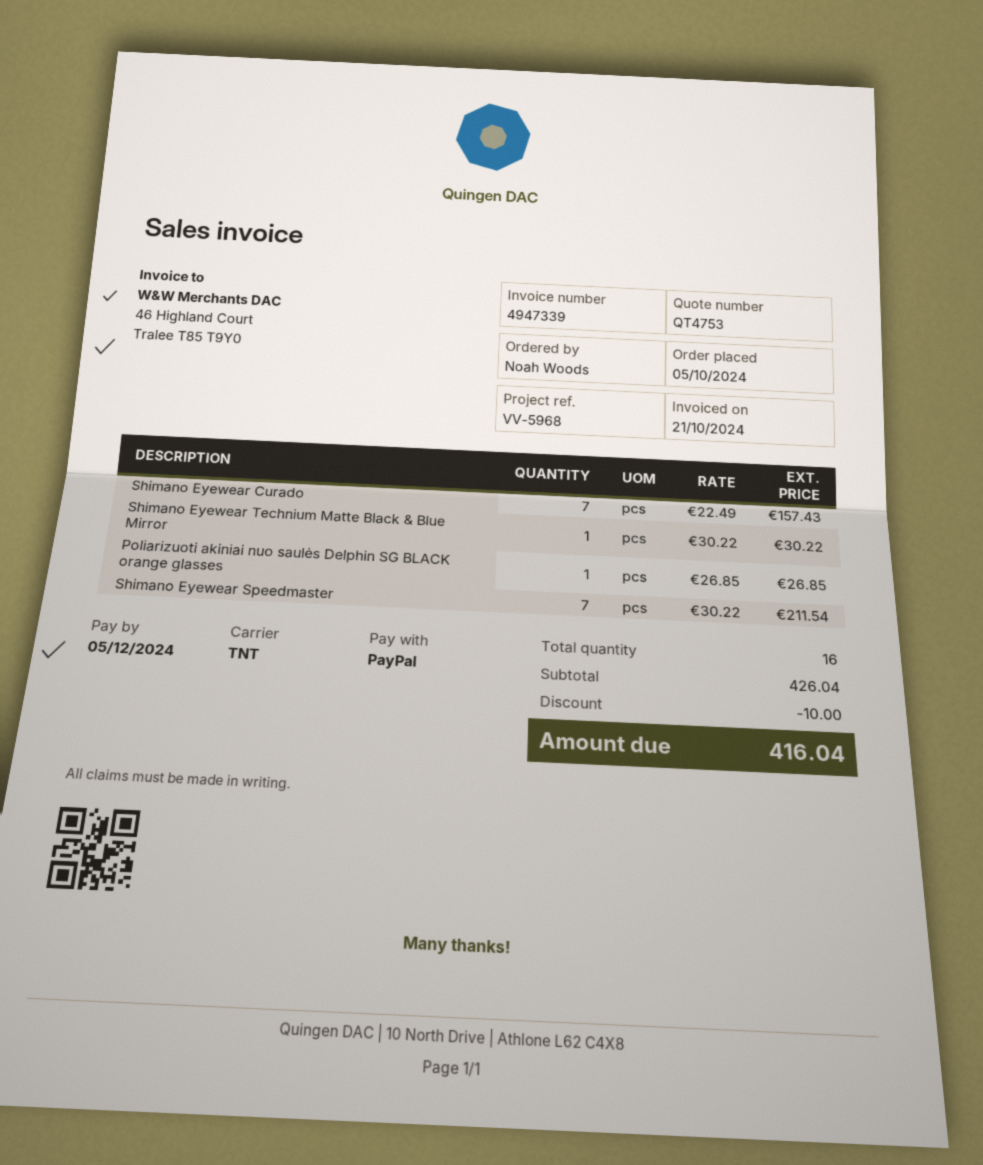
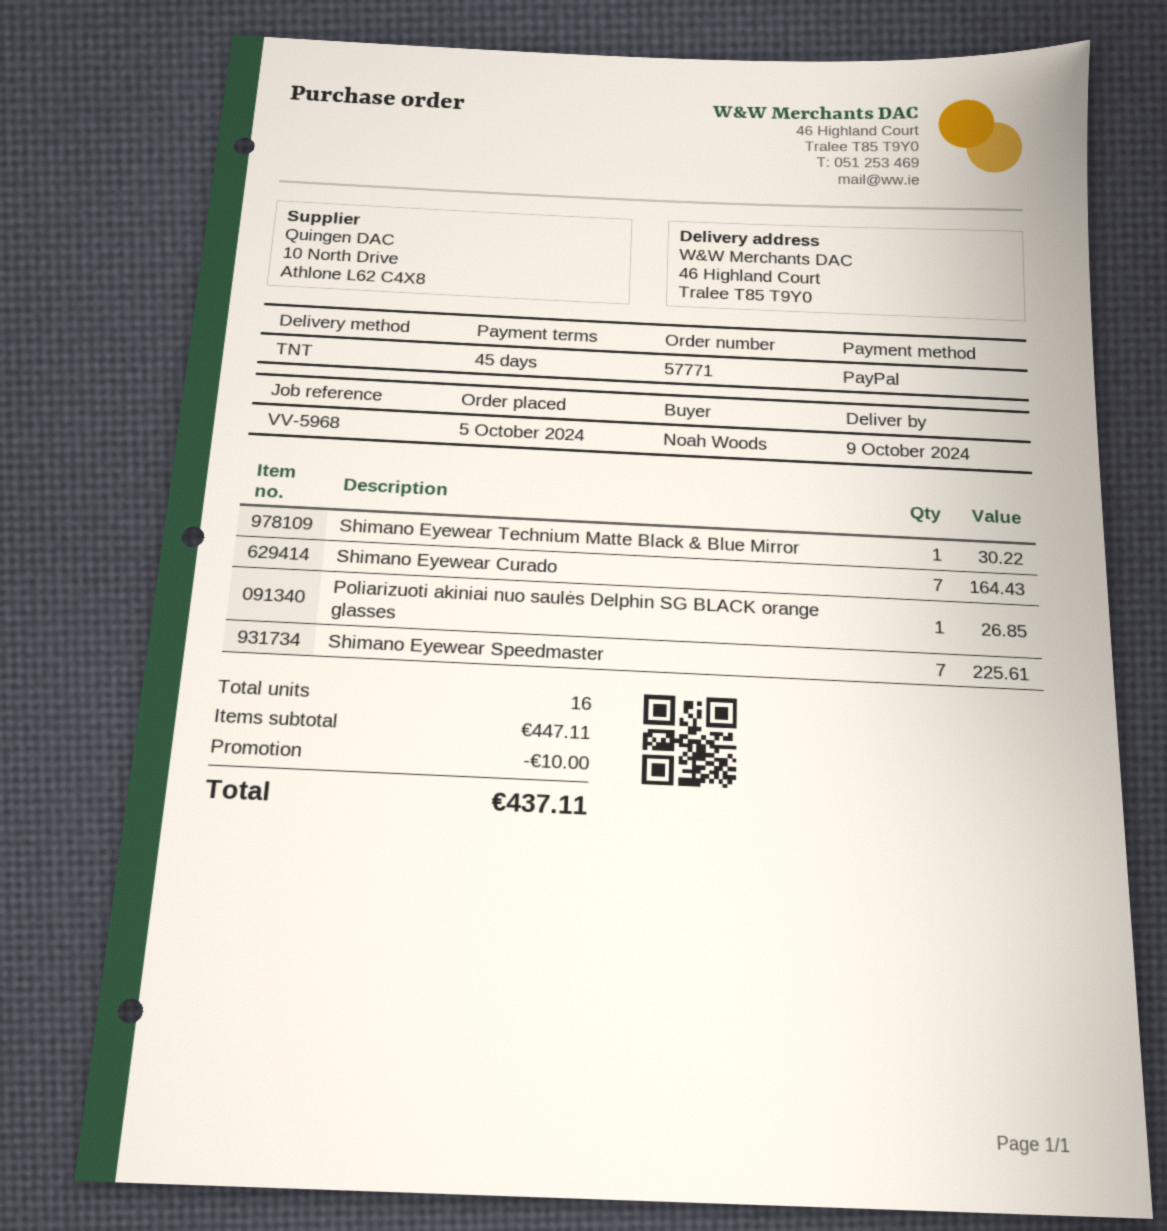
Shimano Eyewear Curado: 7 for 157.43 -> 7 for 164.43
Shimano Eyewear Speedmaster: 7 for 211.54 -> 7 for 225.61
subtotal: 426.04 -> 447.11
total: 416.04 -> 437.11

